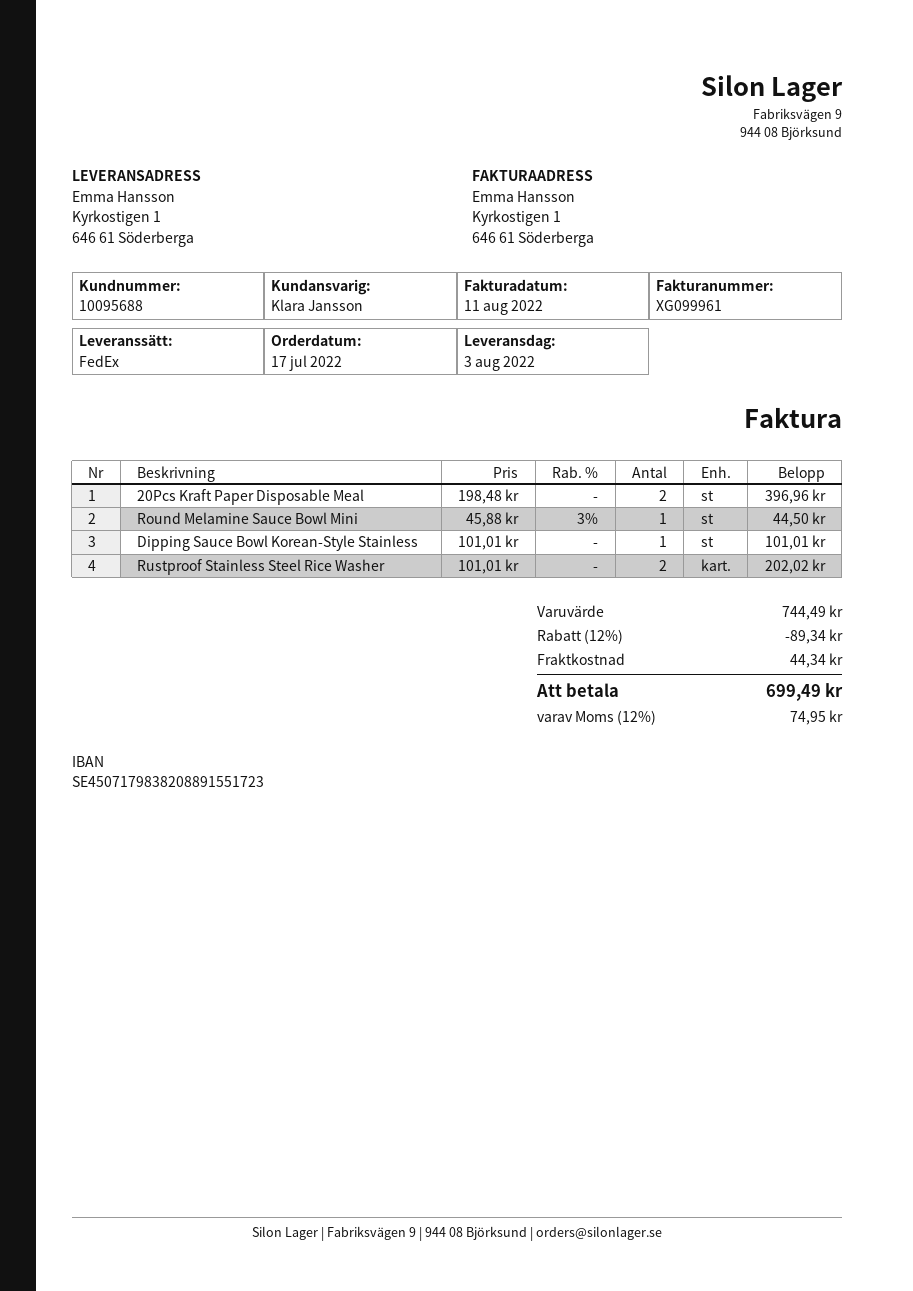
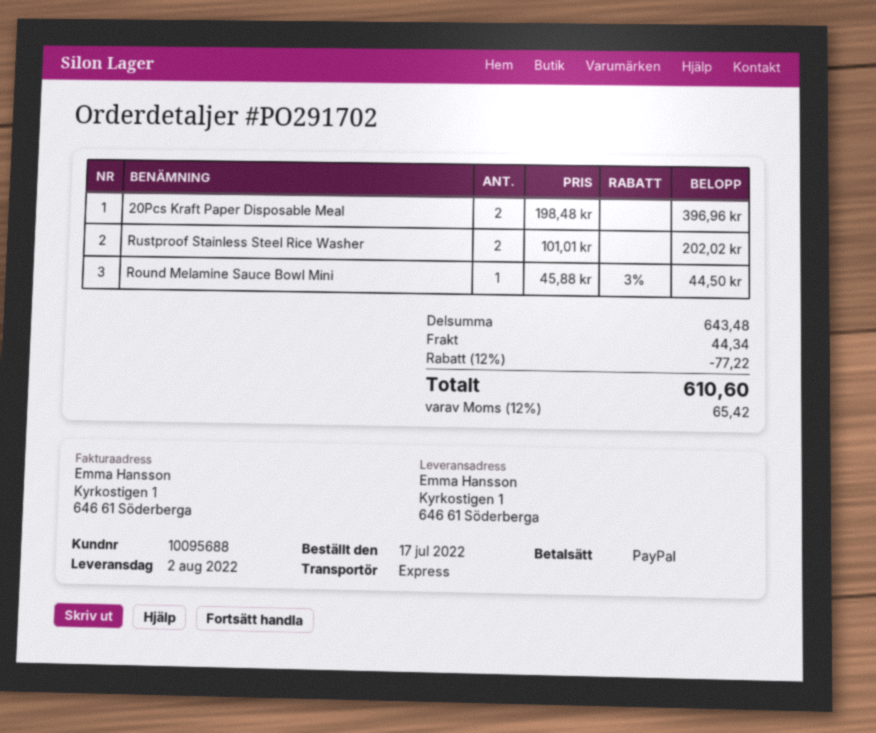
delivery date: 2022-08-03 -> 2022-08-02
shipping method: FedEx -> express
Dipping Sauce Bowl Korean-Style Stainless: 1 x 101.01 = 101.01 -> none
subtotal: 744.49 -> 643.48
discount: 12% = 89.34 -> 12% = 77.22
tax: 12% = 74.95 -> 12% = 65.42
total: 699.49 -> 610.60

